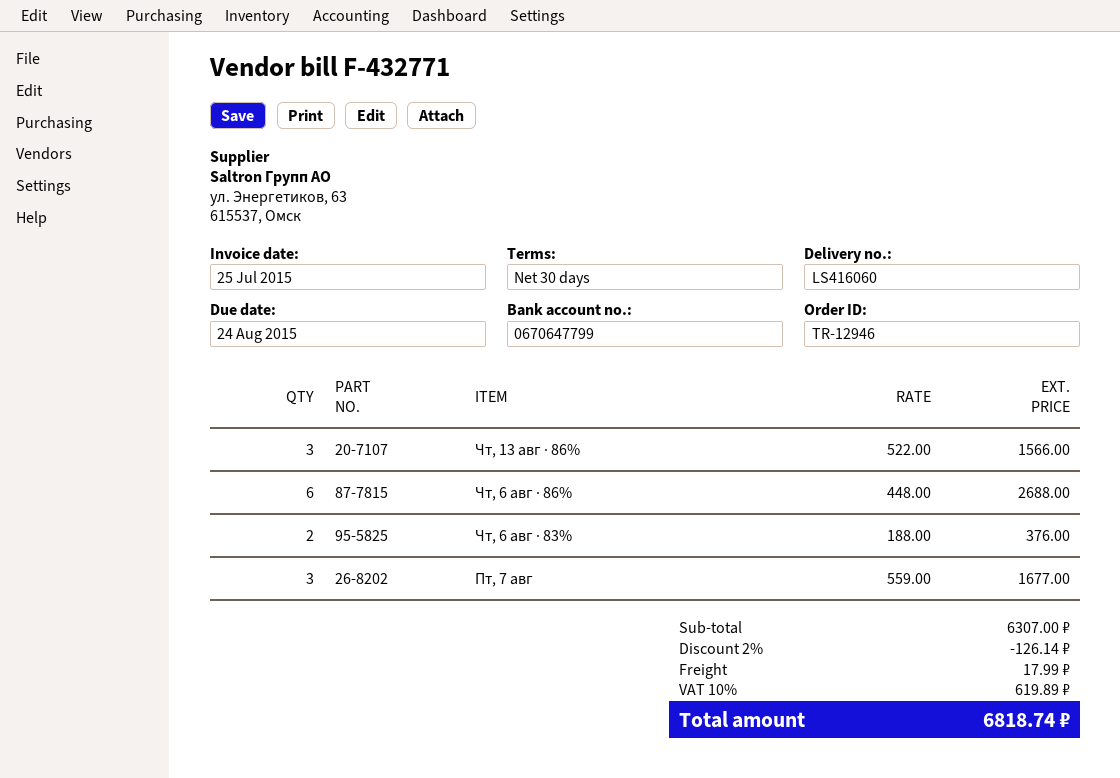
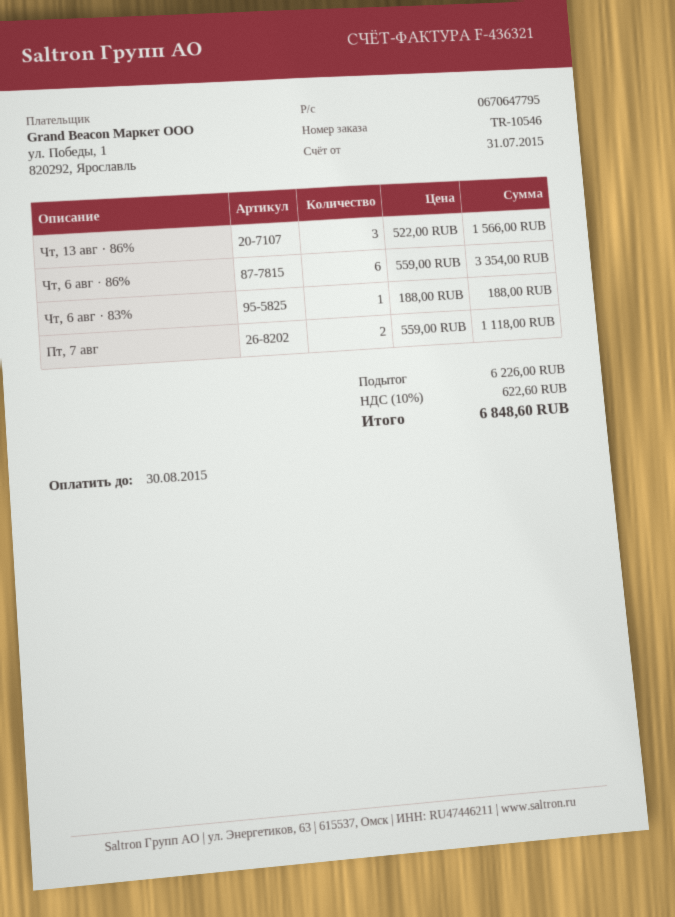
order number: TR-12946 -> TR-10546
invoice number: F-432771 -> F-436321
invoice date: 2015-07-25 -> 2015-07-31
due date: 2015-08-24 -> 2015-08-30
bank account: 0670647799 -> 0670647795
Чт, 6 авг · 86%: 6 x 448.00 = 2688.00 -> 6 x 559.00 = 3354.00
Чт, 6 авг · 83%: 2 x 188.00 = 376.00 -> 1 x 188.00 = 188.00
Пт, 7 авг: 3 x 559.00 = 1677.00 -> 2 x 559.00 = 1118.00
subtotal: 6307.00 -> 6226.00
discount: 2% = 126.14 -> none
shipping: 17.99 -> none
tax: 10% = 619.89 -> 10% = 622.60
total: 6818.74 -> 6848.60

